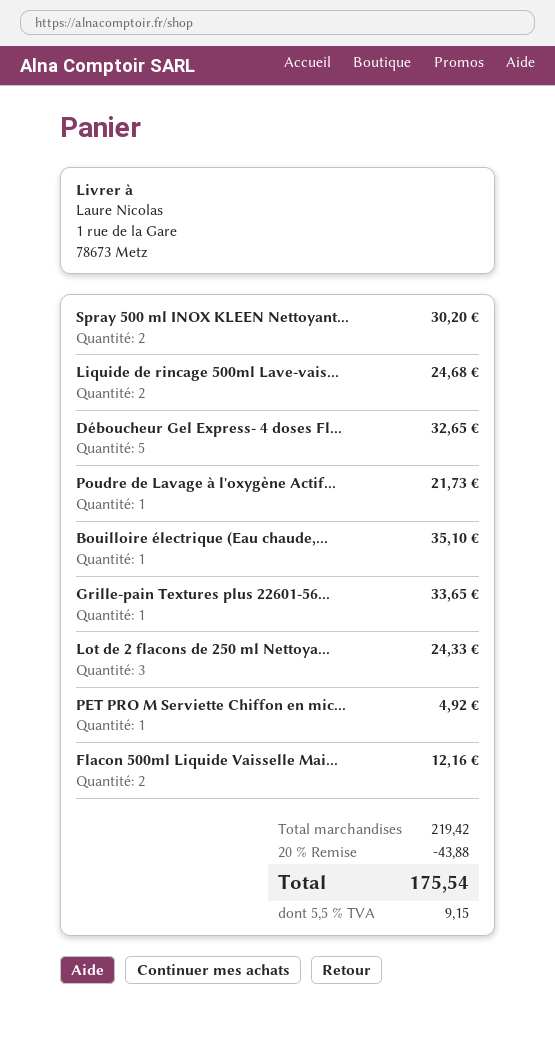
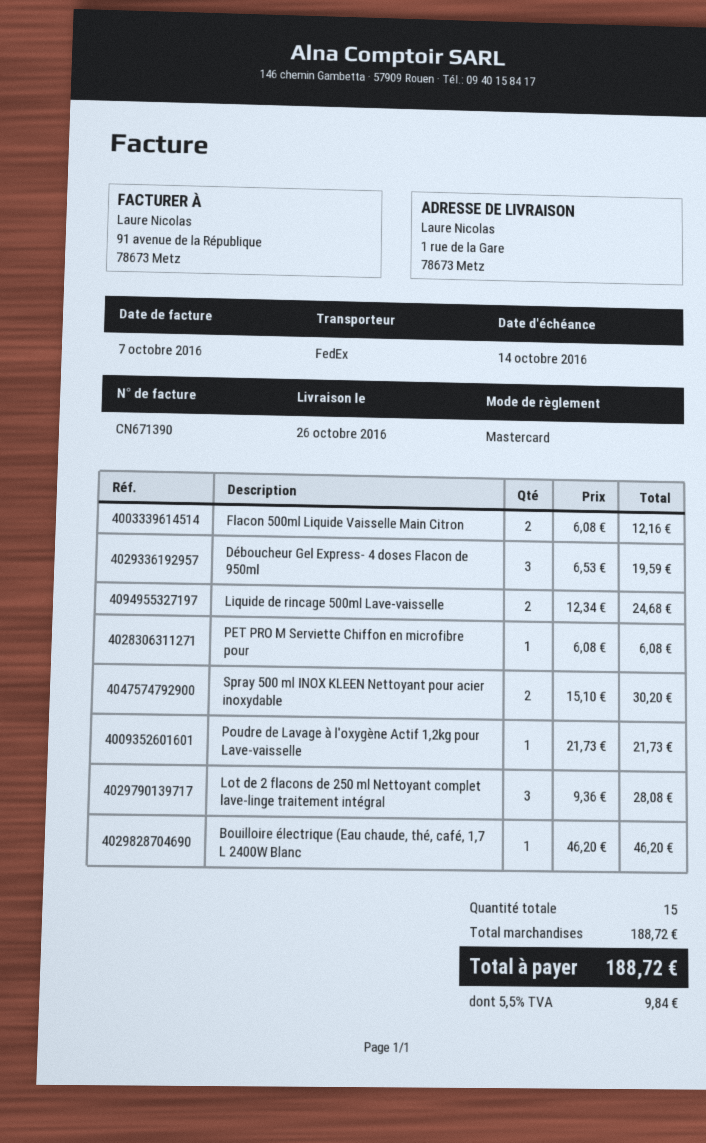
Déboucheur Gel Express- 4 doses Fl...: 5 for 32.65 -> 3 for 19.59
Bouilloire électrique (Eau chaude,...: 1 for 35.10 -> 1 for 46.20
Grille-pain Textures plus 22601-56...: 1 for 33.65 -> none
Lot de 2 flacons de 250 ml Nettoya...: 3 for 24.33 -> 3 for 28.08
PET PRO M Serviette Chiffon en mic...: 1 for 4.92 -> 1 for 6.08
subtotal: 219.42 -> 188.72
discount: 20% = 43.88 -> none
tax: 5.5% = 9.15 -> 5.5% = 9.84
total: 175.54 -> 188.72

